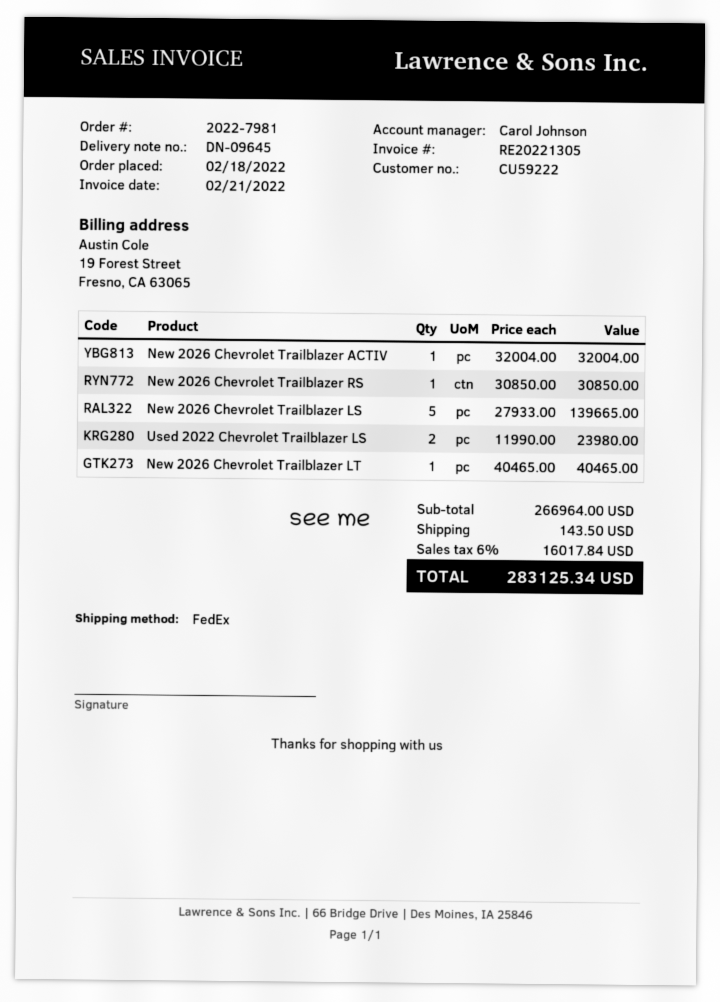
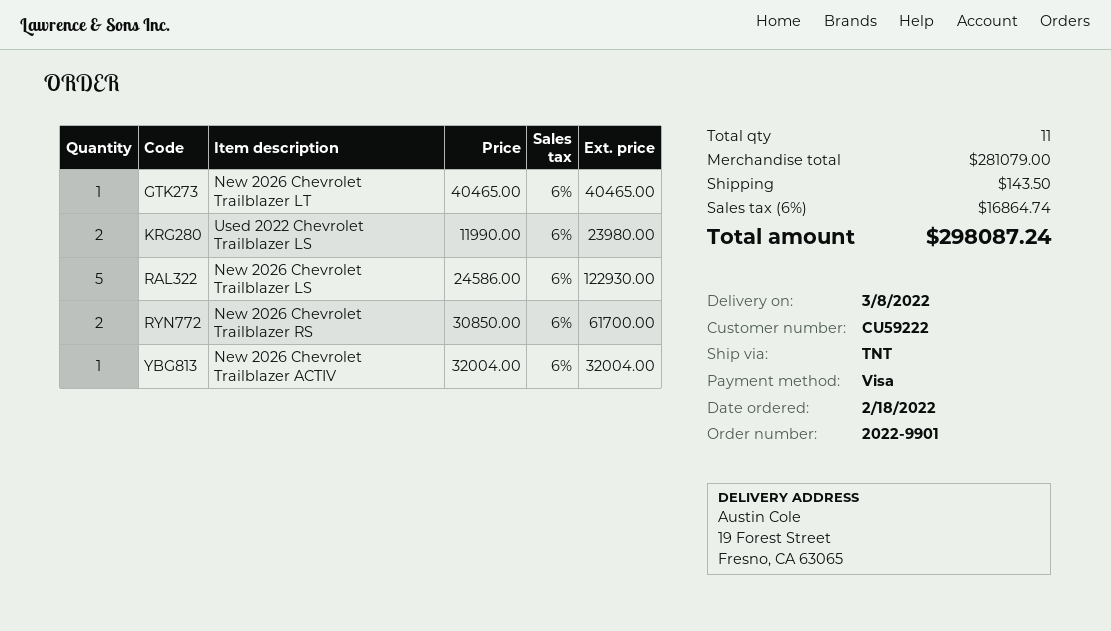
order number: 2022-7981 -> 2022-9901
shipping method: FedEx -> TNT
New 2026 Chevrolet Trailblazer RS: 1 x 30850.00 = 30850.00 -> 2 x 30850.00 = 61700.00
New 2026 Chevrolet Trailblazer LS: 5 x 27933.00 = 139665.00 -> 5 x 24586.00 = 122930.00
subtotal: 266964.00 -> 281079.00
tax: 6% = 16017.84 -> 6% = 16864.74
total: 283125.34 -> 298087.24

